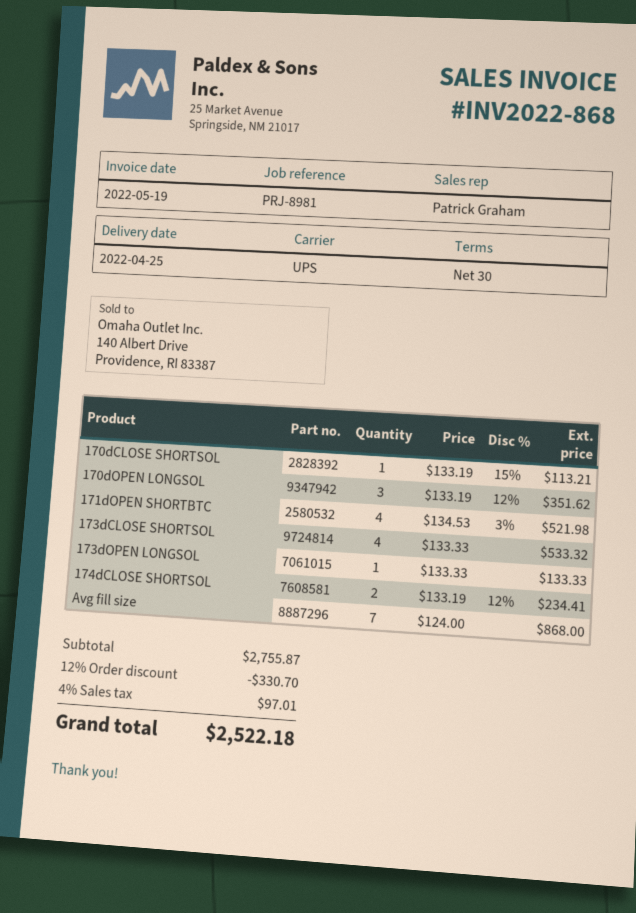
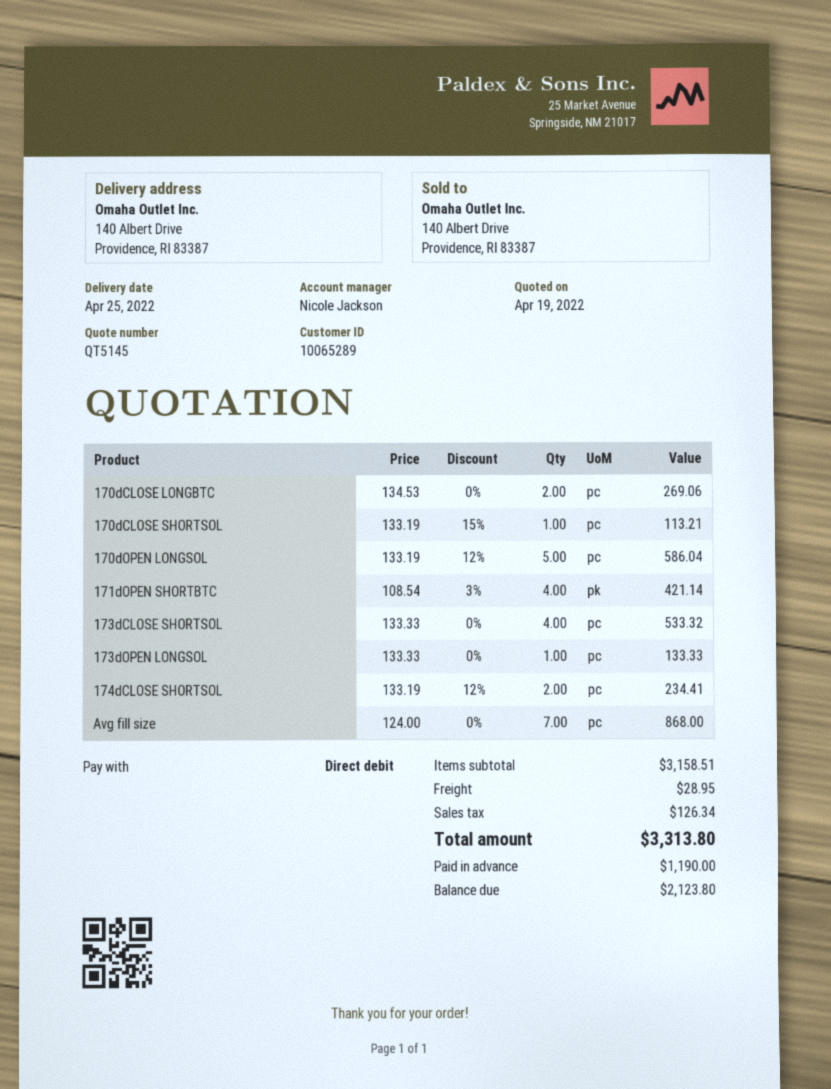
sales rep: Patrick Graham -> Nicole Jackson
170dOPEN LONGSOL: 3 x 133.19 - 12% = 351.62 -> 5 x 133.19 - 12% = 586.04
171dOPEN SHORTBTC: 4 x 134.53 - 3% = 521.98 -> 4 x 108.54 - 3% = 421.14
170dCLOSE LONGBTC: none -> 2 x 134.53 = 269.06
subtotal: 2755.87 -> 3158.51
discount: 12% = 330.70 -> none
shipping: none -> 28.95
tax: 97.01 -> 126.34
total: 2522.18 -> 3313.80

